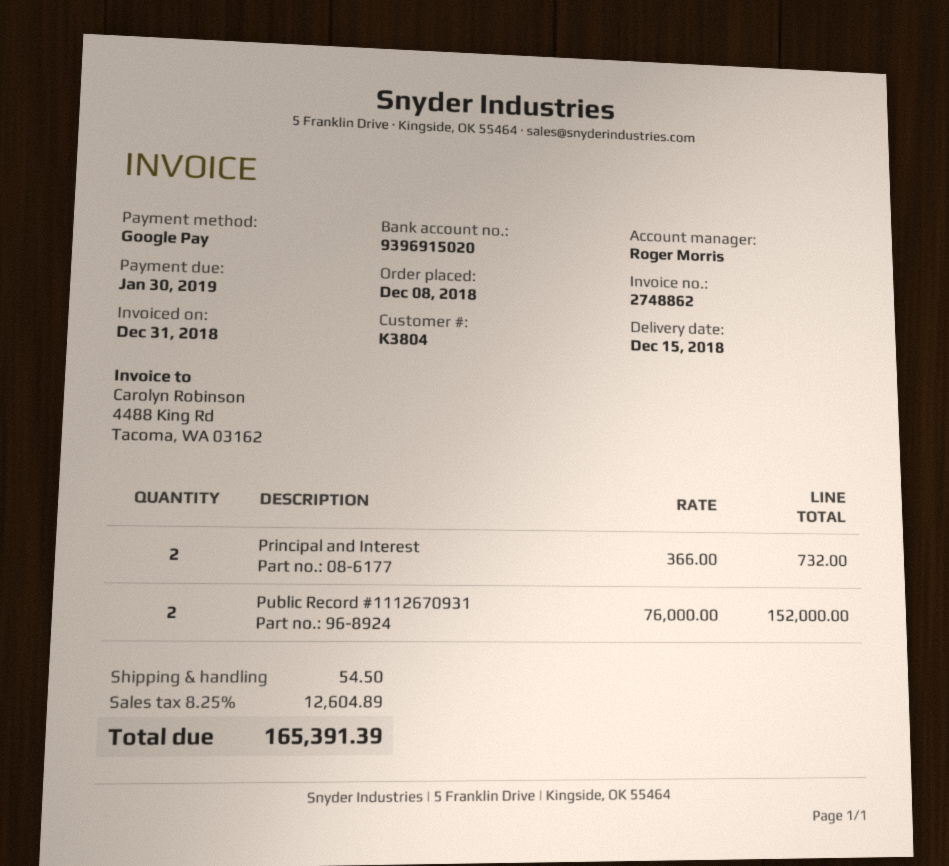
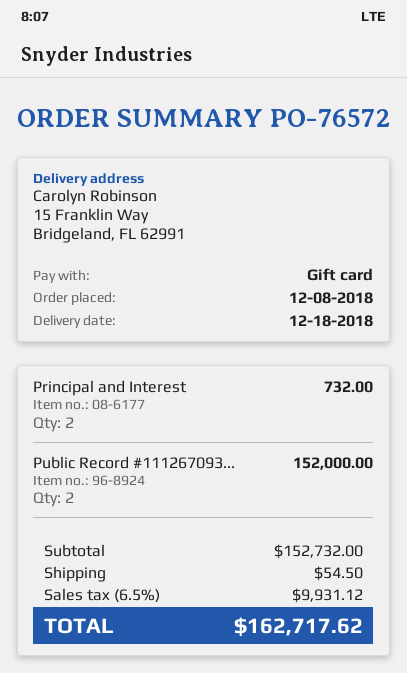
delivery date: 2018-12-15 -> 2018-12-18
payment method: Google Pay -> gift card
tax: 8.25% = 12604.89 -> 6.5% = 9931.12
total: 165391.39 -> 162717.62

